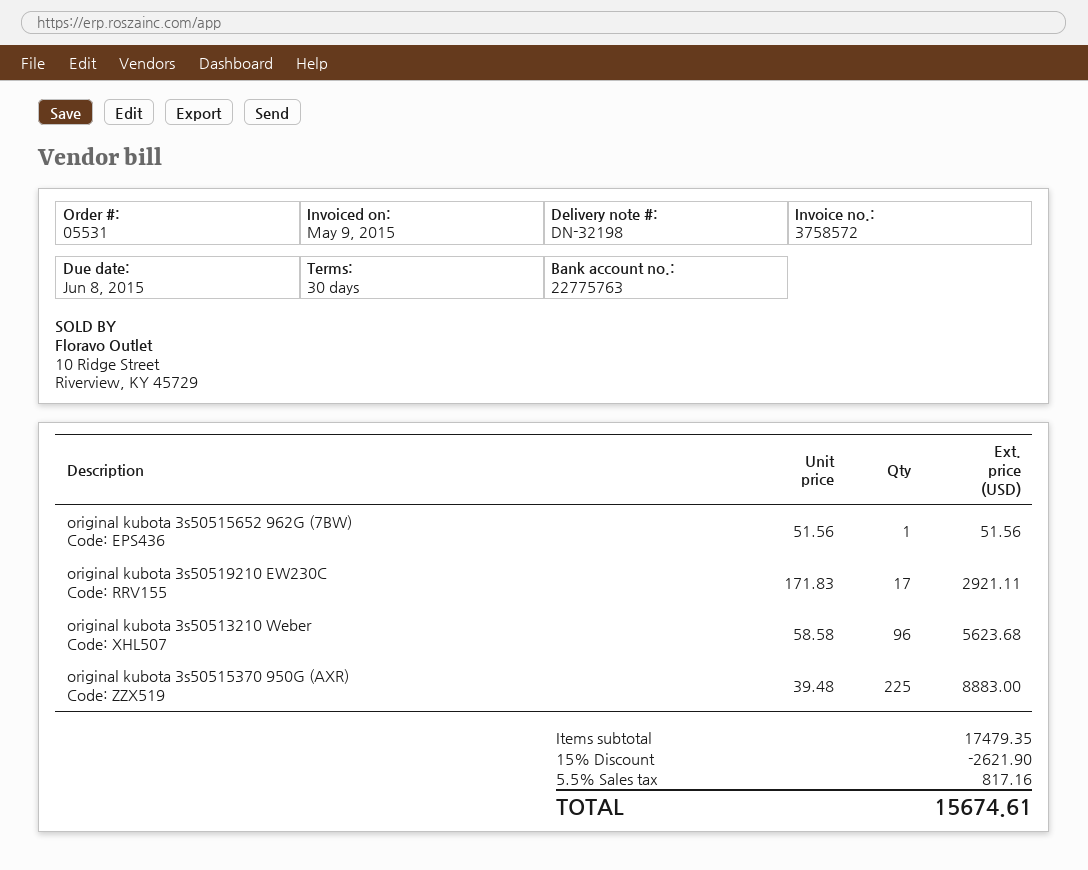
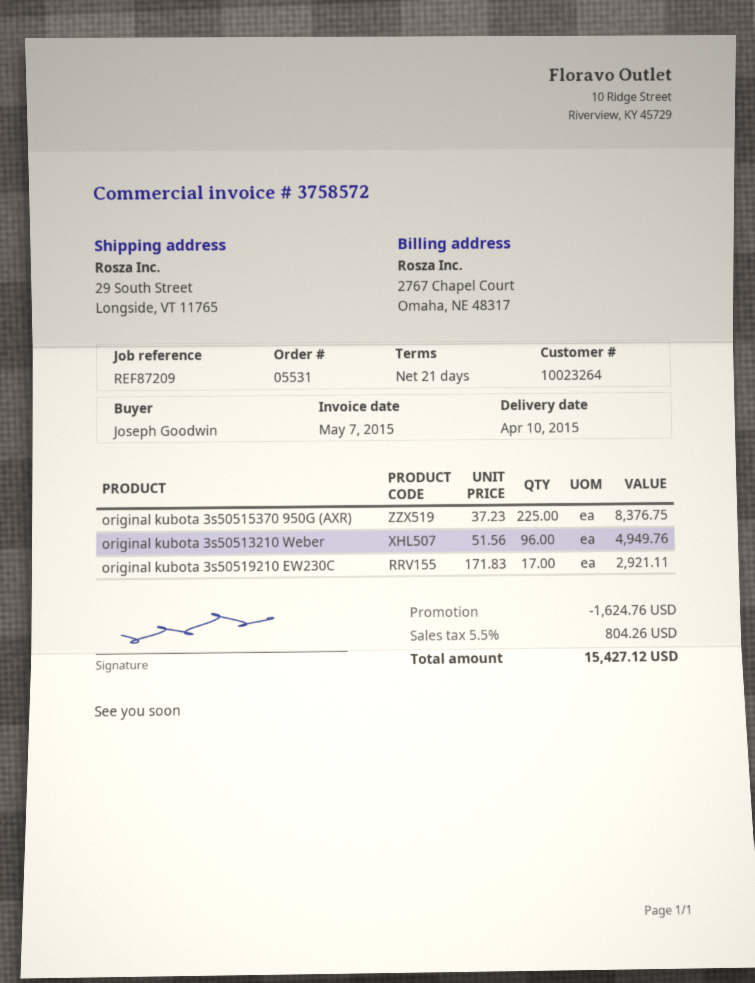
invoice date: 2015-05-09 -> 2015-05-07
payment terms: 30 days -> 21 days
original kubota 3s50515652 962G (7BW): 1 x 51.56 = 51.56 -> none
original kubota 3s50513210 Weber: 96 x 58.58 = 5623.68 -> 96 x 51.56 = 4949.76
original kubota 3s50515370 950G (AXR): 225 x 39.48 = 8883.00 -> 225 x 37.23 = 8376.75
discount: 2621.90 -> 1624.76
tax: 5.5% = 817.16 -> 5.5% = 804.26
total: 15674.61 -> 15427.12

